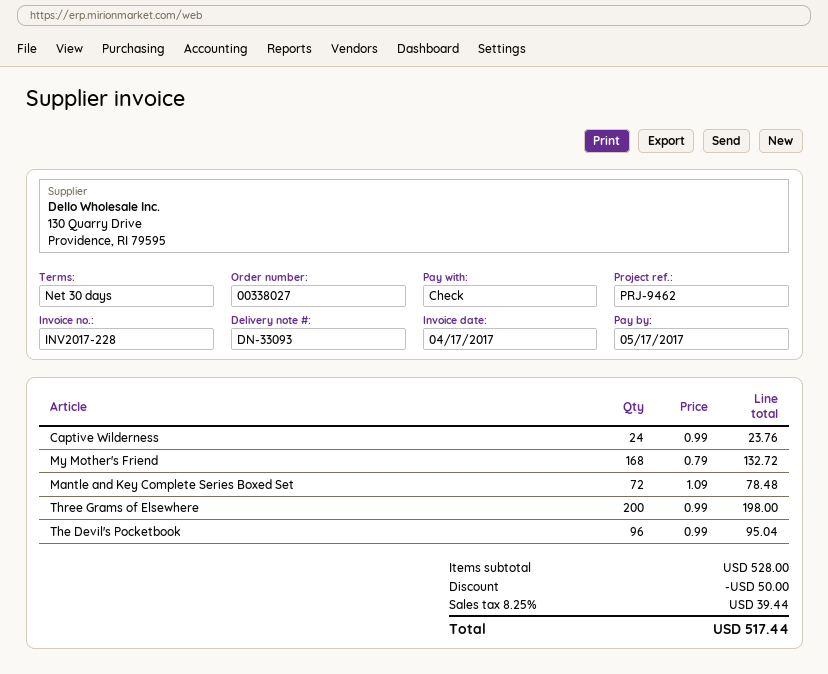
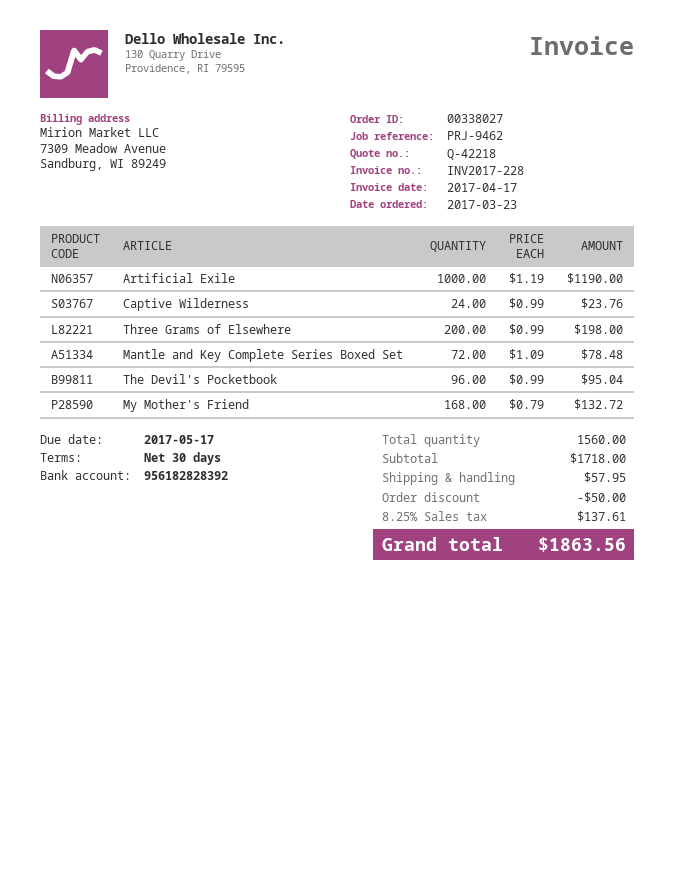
Artificial Exile: none -> 1000 x 1.19 = 1190.00
subtotal: 528.00 -> 1718.00
shipping: none -> 57.95
tax: 8.25% = 39.44 -> 8.25% = 137.61
total: 517.44 -> 1863.56

